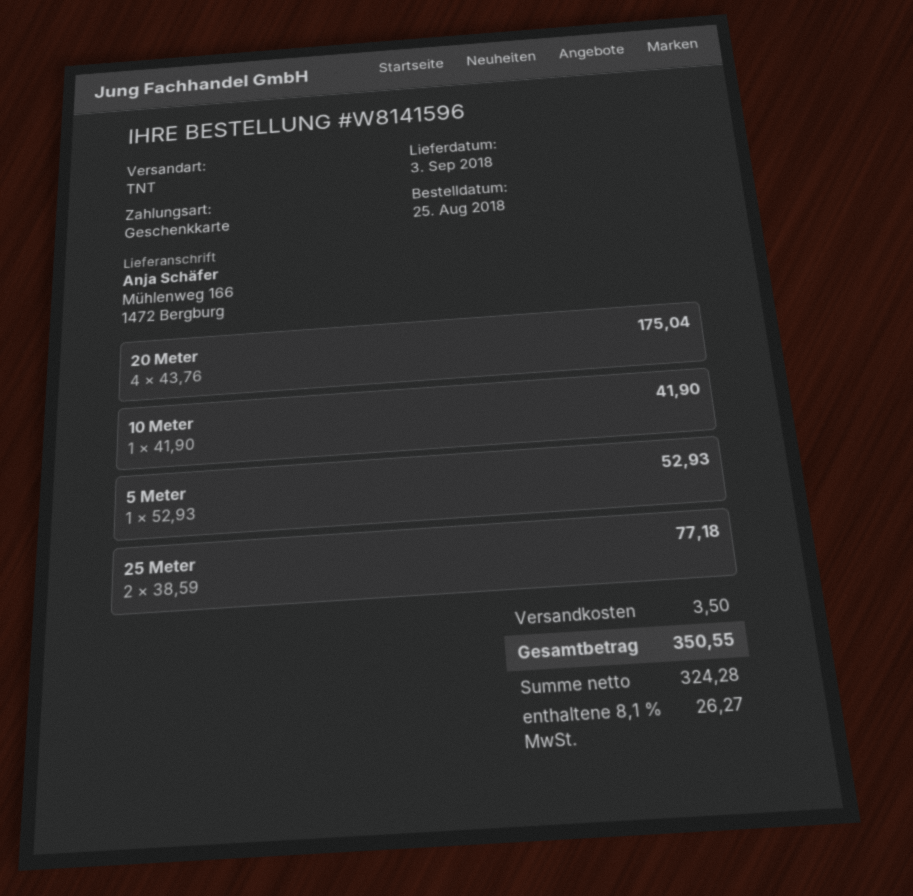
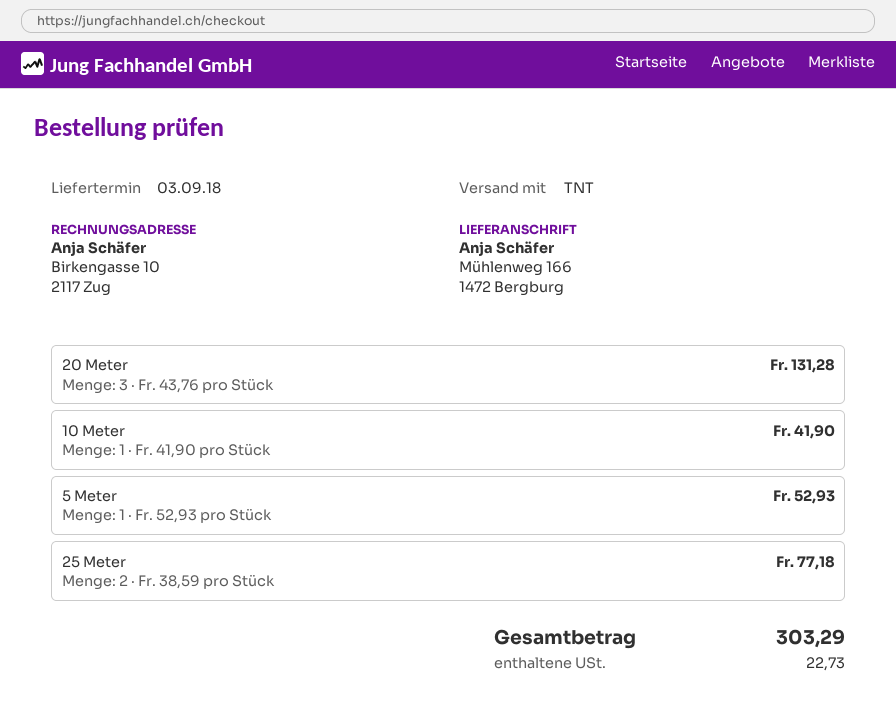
20 Meter: 4 x 43.76 = 175.04 -> 3 x 43.76 = 131.28
shipping: 3.50 -> none
tax: 26.27 -> 22.73
total: 350.55 -> 303.29

